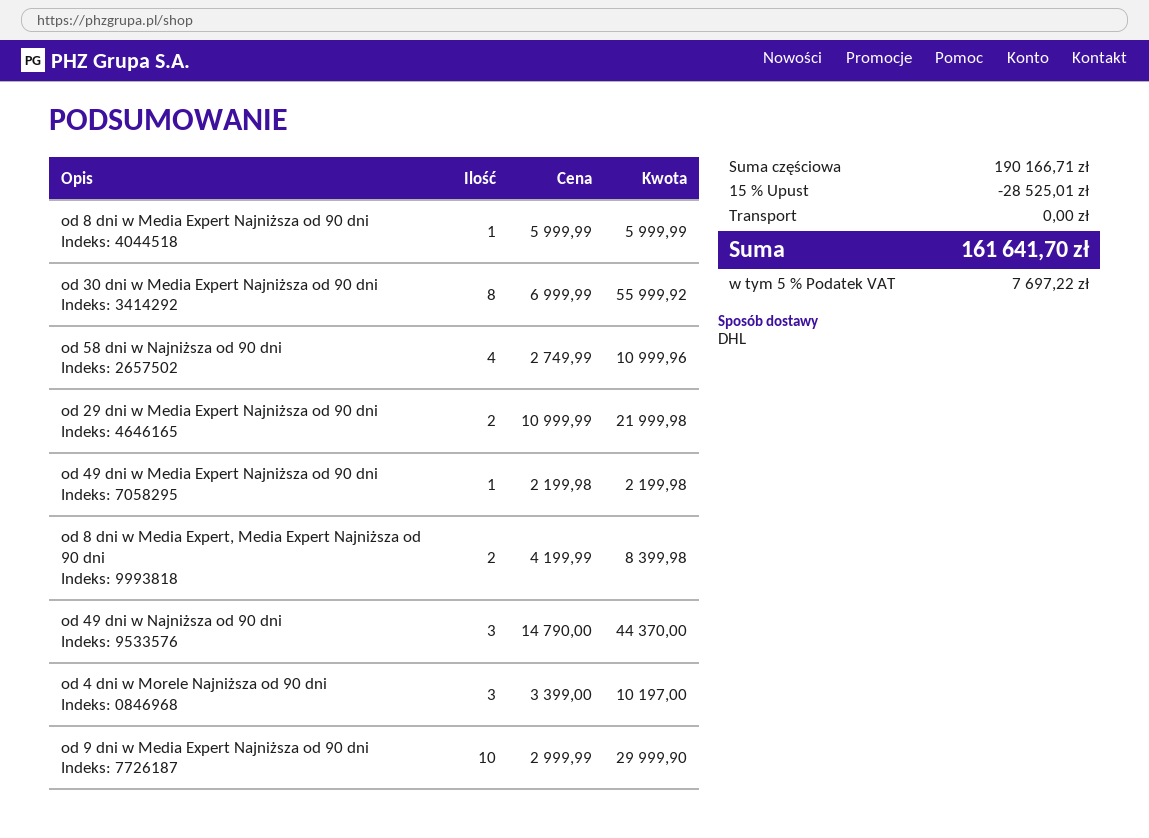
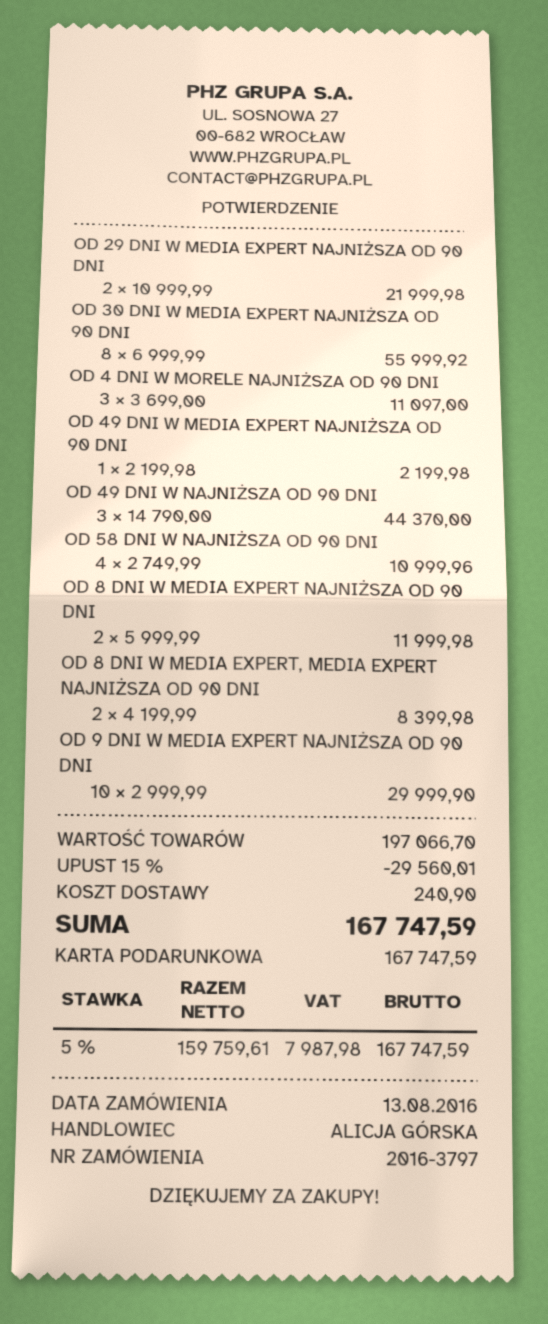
od 8 dni w Media Expert Najniższa od 90 dni: 1 x 5999.99 = 5999.99 -> 2 x 5999.99 = 11999.98
od 4 dni w Morele Najniższa od 90 dni: 3 x 3399.00 = 10197.00 -> 3 x 3699.00 = 11097.00
subtotal: 190166.71 -> 197066.70
discount: 15% = 28525.01 -> 15% = 29560.01
shipping: 0.00 -> 240.90
tax: 5% = 7697.22 -> 5% = 7987.98
total: 161641.70 -> 167747.59

